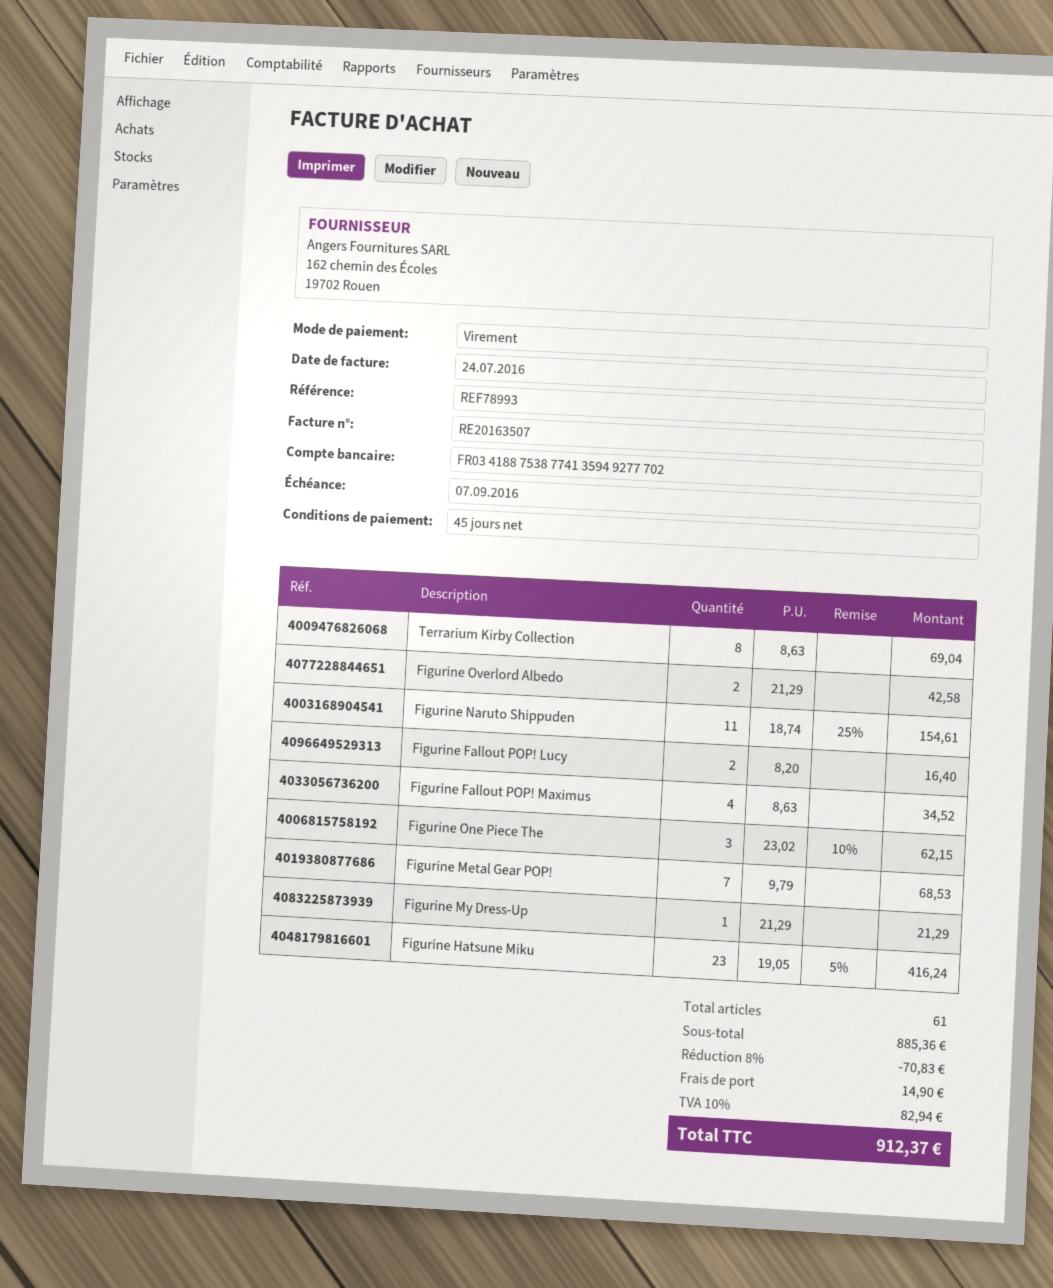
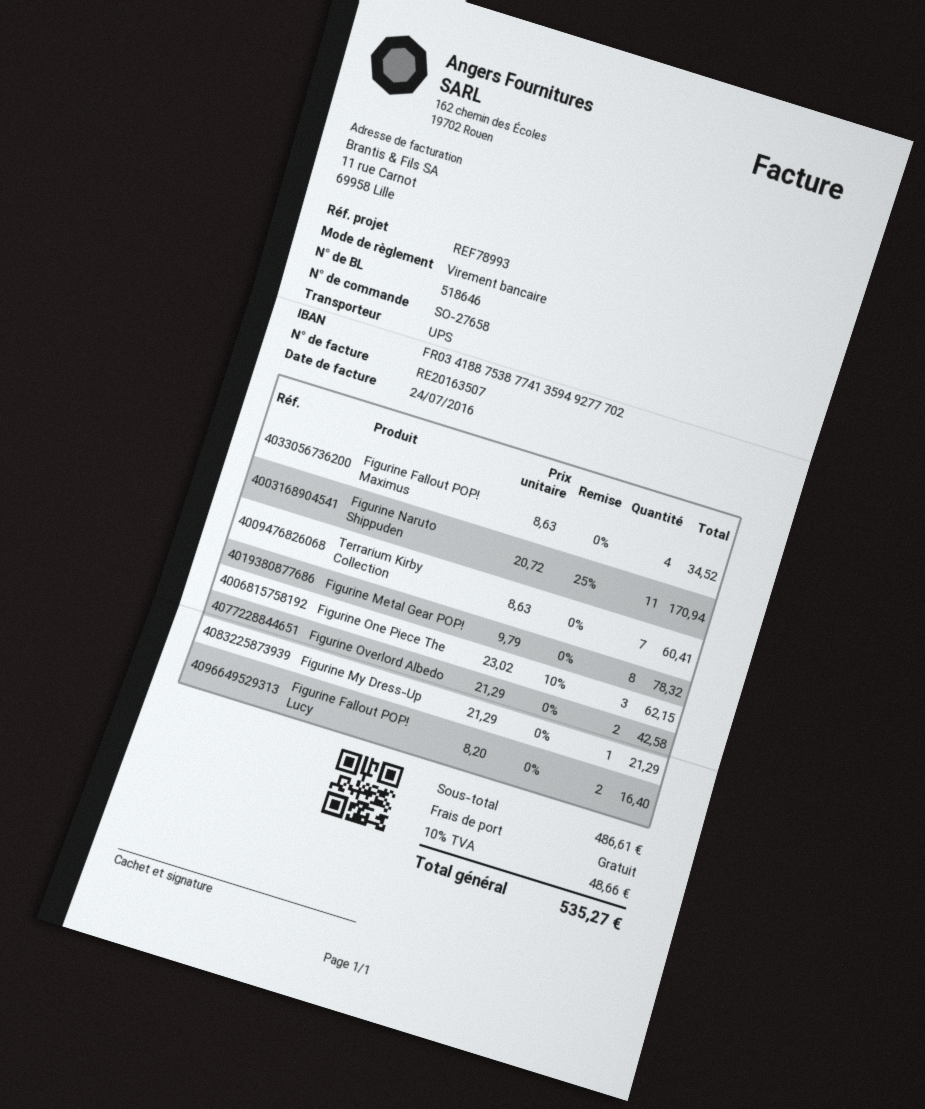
Terrarium Kirby Collection: 8 x 8.63 = 69.04 -> 7 x 8.63 = 60.41
Figurine Naruto Shippuden: 11 x 18.74 - 25% = 154.61 -> 11 x 20.72 - 25% = 170.94
Figurine Metal Gear POP!: 7 x 9.79 = 68.53 -> 8 x 9.79 = 78.32
Figurine Hatsune Miku: 23 x 19.05 - 5% = 416.24 -> none
subtotal: 885.36 -> 486.61
discount: 8% = 70.83 -> none
shipping: 14.90 -> 0.00
tax: 10% = 82.94 -> 10% = 48.66
total: 912.37 -> 535.27

